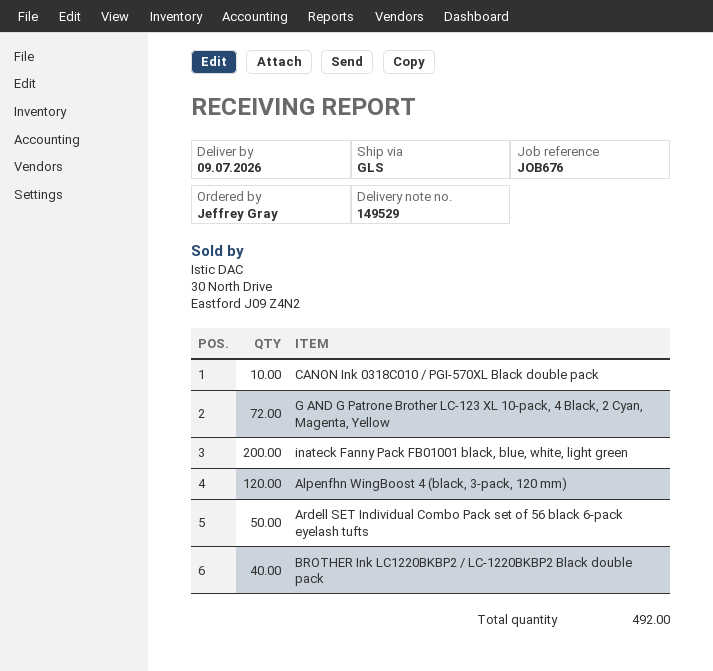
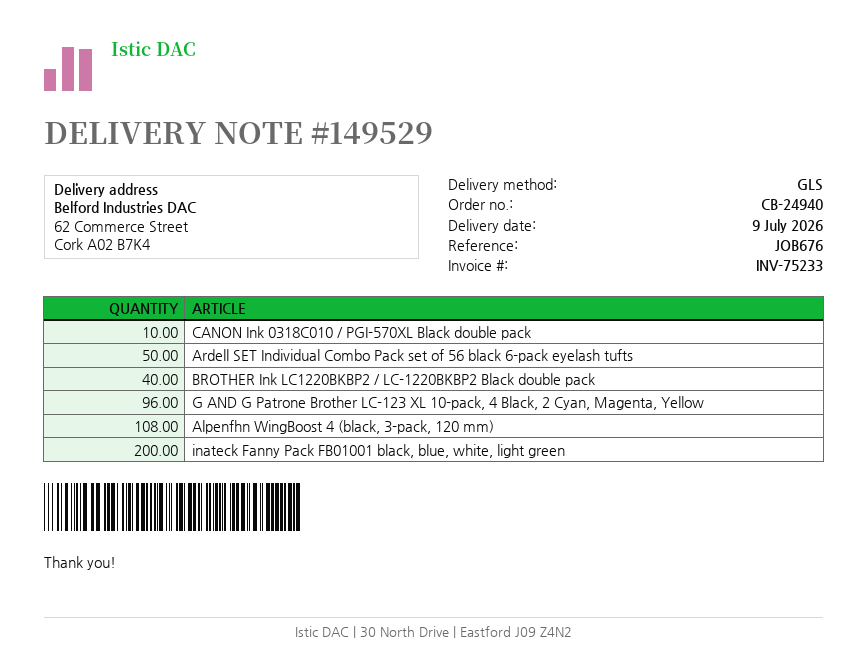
G AND G Patrone Brother LC-123 XL 10-pack, 4 Black, 2 Cyan, Magenta, Yellow: 72 -> 96
Alpenfhn WingBoost 4 (black, 3-pack, 120 mm): 120 -> 108

